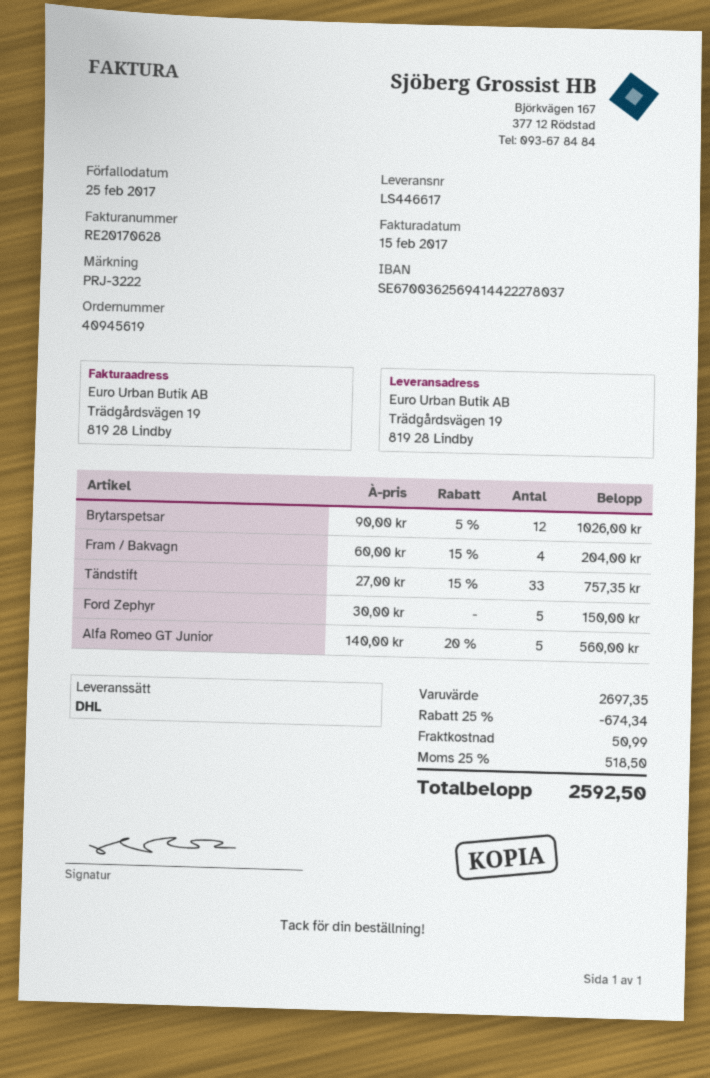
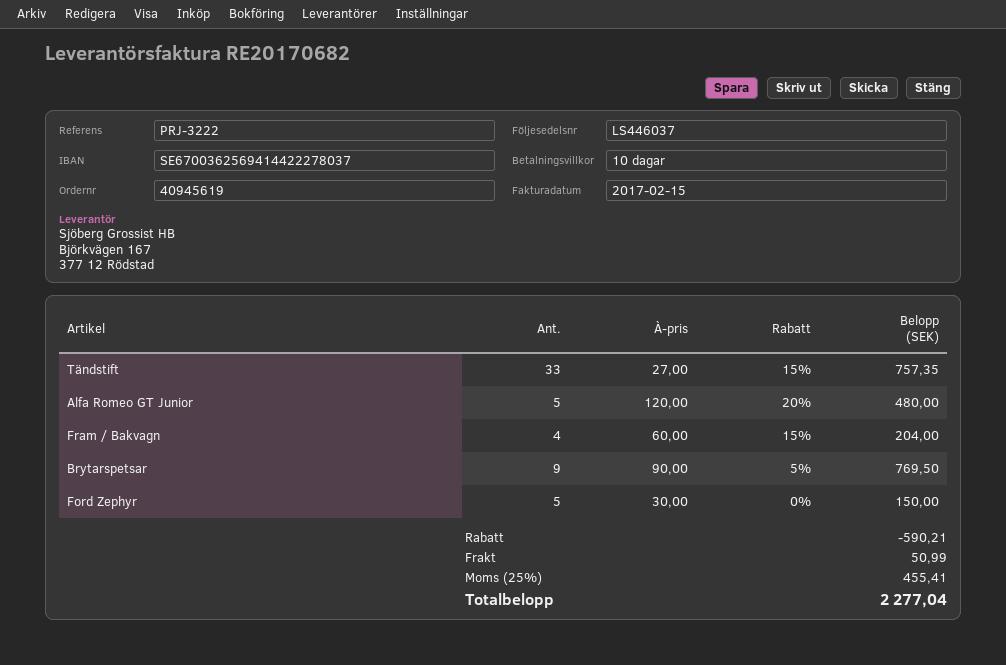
delivery note number: LS446617 -> LS446037
invoice number: RE20170628 -> RE20170682
Brytarspetsar: 12 x 90.00 - 5% = 1026.00 -> 9 x 90.00 - 5% = 769.50
Alfa Romeo GT Junior: 5 x 140.00 - 20% = 560.00 -> 5 x 120.00 - 20% = 480.00
discount: 674.34 -> 590.21
tax: 25% = 518.50 -> 25% = 455.41
total: 2592.50 -> 2277.04

